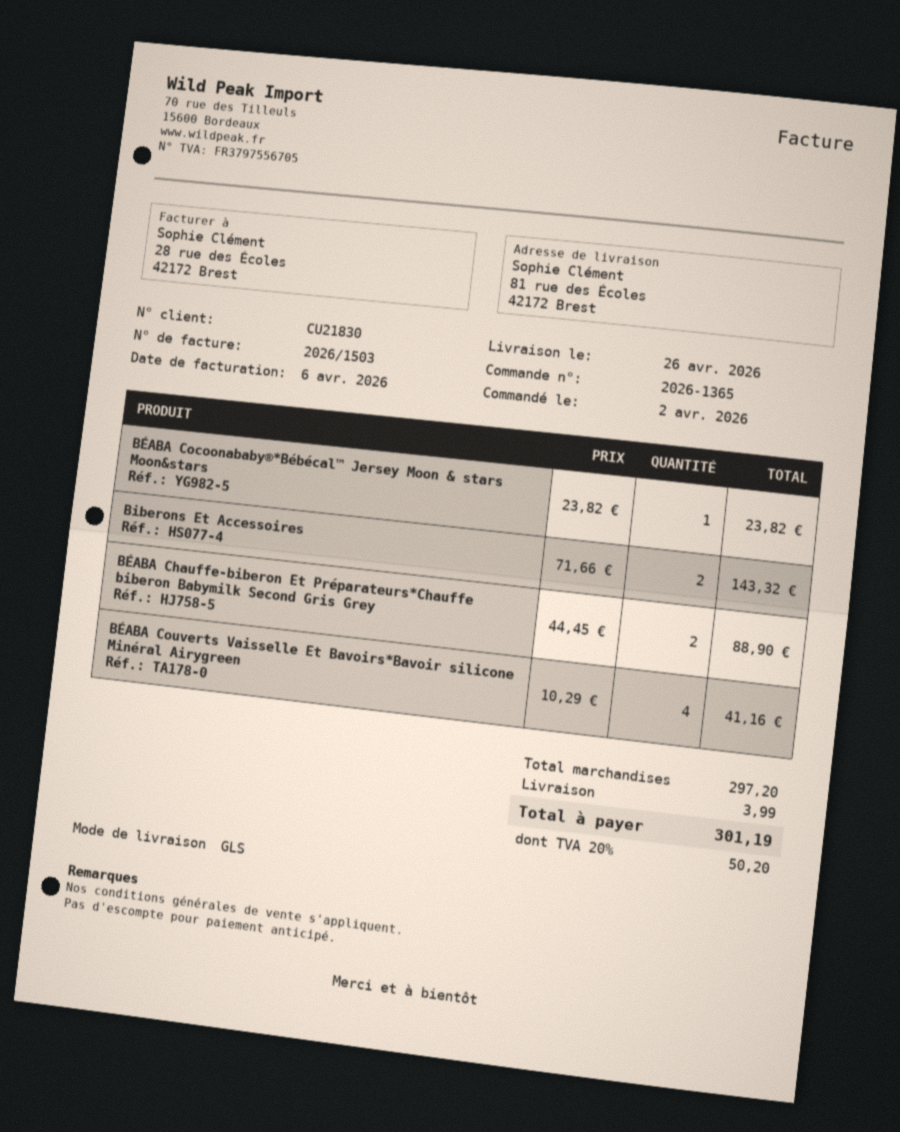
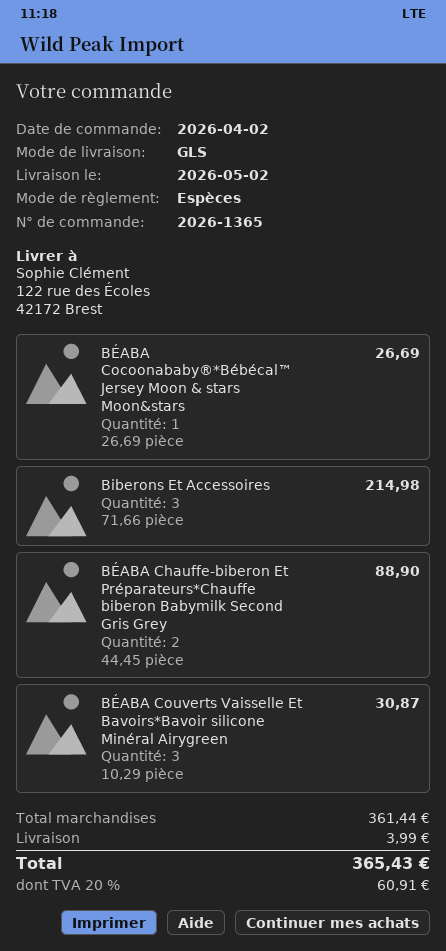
delivery date: 2026-04-26 -> 2026-05-02
ship to: 81 rue des Écoles, 42172 Brest -> 122 rue des Écoles, 42172 Brest
BÉABA Cocoonababy®*Bébécal™ Jersey Moon & stars Moon&stars: 1 x 23.82 = 23.82 -> 1 x 26.69 = 26.69
Biberons Et Accessoires: 2 x 71.66 = 143.32 -> 3 x 71.66 = 214.98
BÉABA Couverts Vaisselle Et Bavoirs*Bavoir silicone Minéral Airygreen: 4 x 10.29 = 41.16 -> 3 x 10.29 = 30.87
subtotal: 297.20 -> 361.44
tax: 20% = 50.20 -> 20% = 60.91
total: 301.19 -> 365.43

